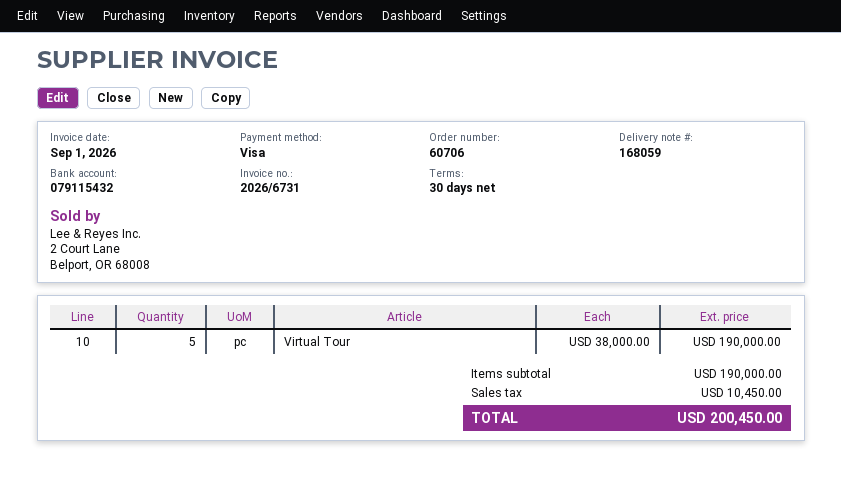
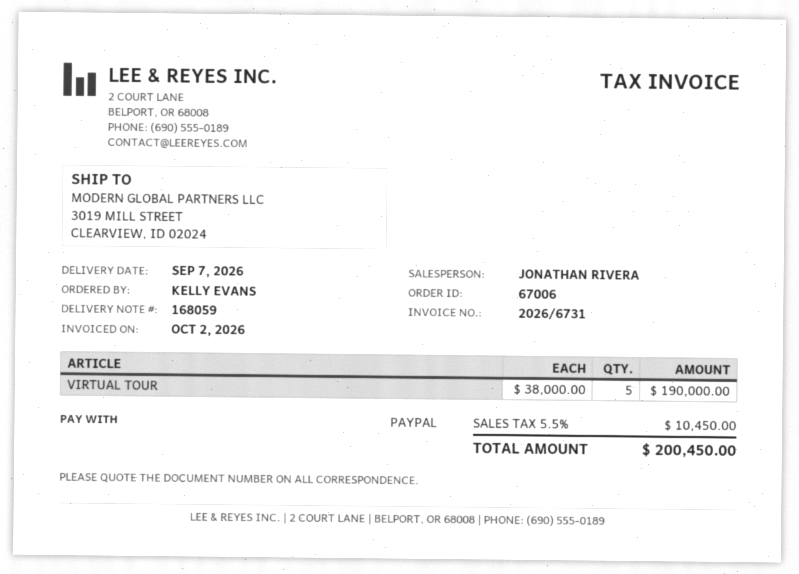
order number: 60706 -> 67006
invoice date: 2026-09-01 -> 2026-10-02
payment method: Visa -> PayPal

